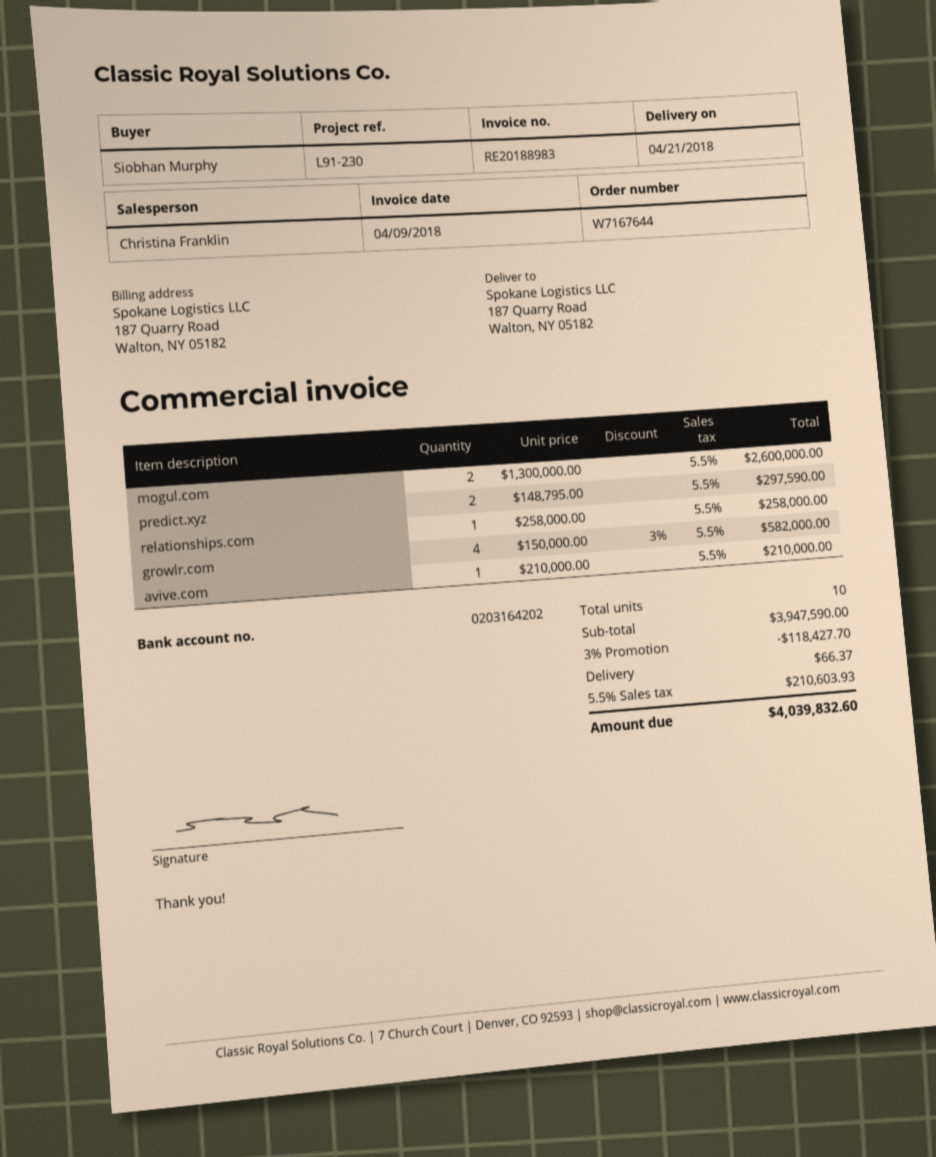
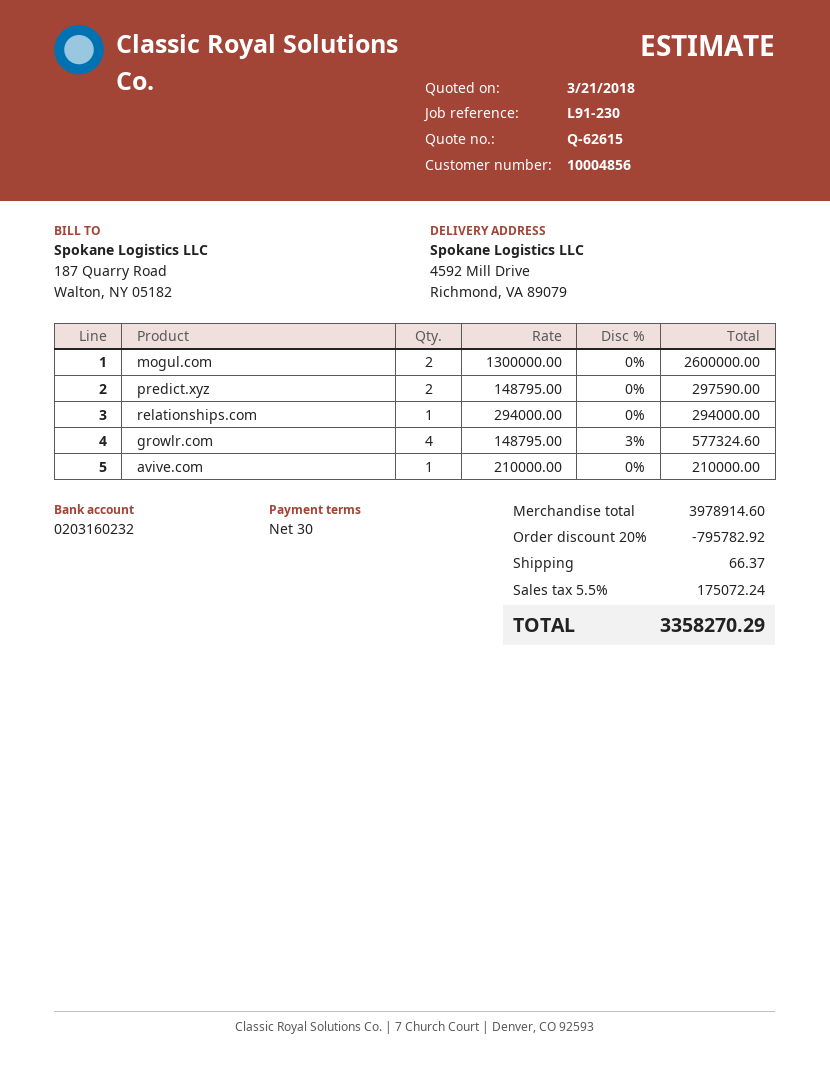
bank account: 0203164202 -> 0203160232
ship to: 187 Quarry Road, Walton, NY 05182 -> 4592 Mill Drive, Richmond, VA 89079
relationships.com: 1 x 258000.00 = 258000.00 -> 1 x 294000.00 = 294000.00
growlr.com: 4 x 150000.00 - 3% = 582000.00 -> 4 x 148795.00 - 3% = 577324.60
subtotal: 3947590.00 -> 3978914.60
discount: 3% = 118427.70 -> 20% = 795782.92
tax: 5.5% = 210603.93 -> 5.5% = 175072.24
total: 4039832.60 -> 3358270.29

